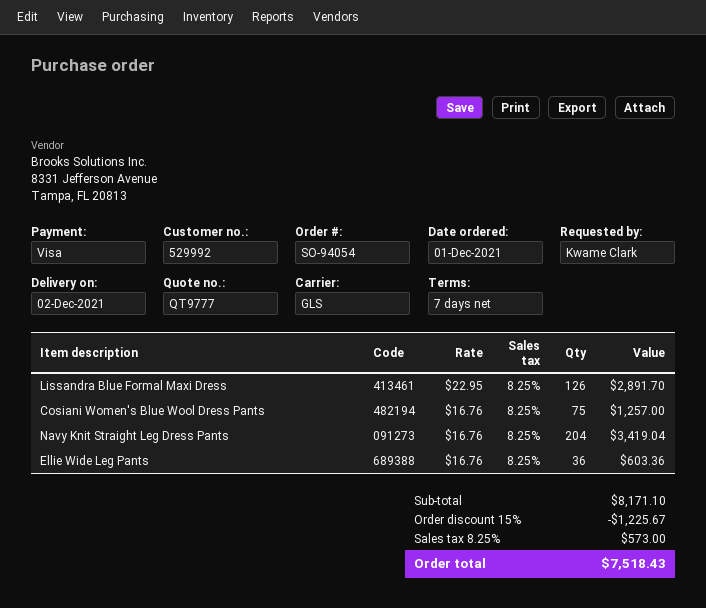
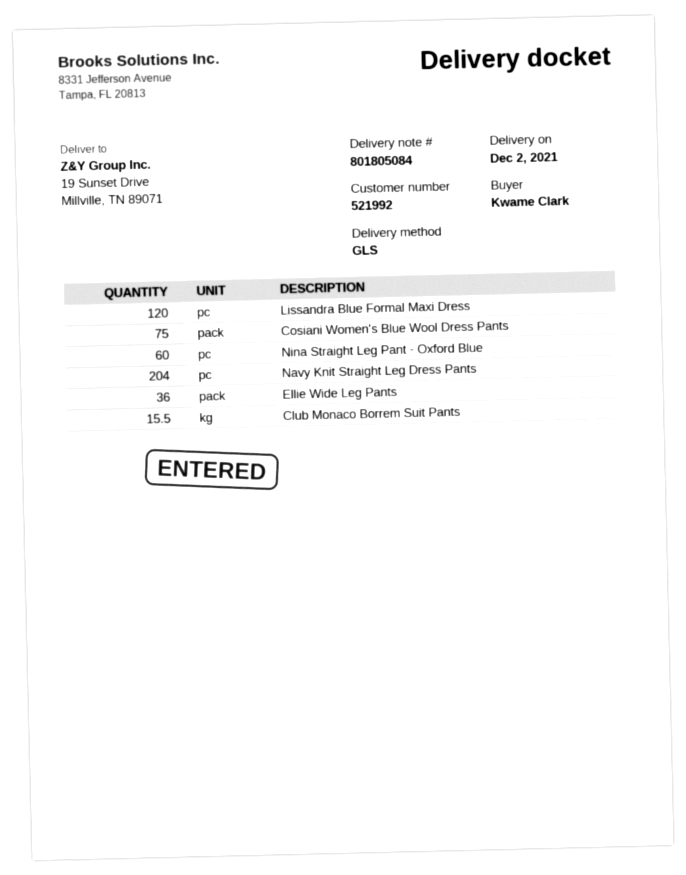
customer number: 529992 -> 521992
Lissandra Blue Formal Maxi Dress: 126 -> 120
Nina Straight Leg Pant - Oxford Blue: none -> 60
Club Monaco Borrem Suit Pants: none -> 15.5

